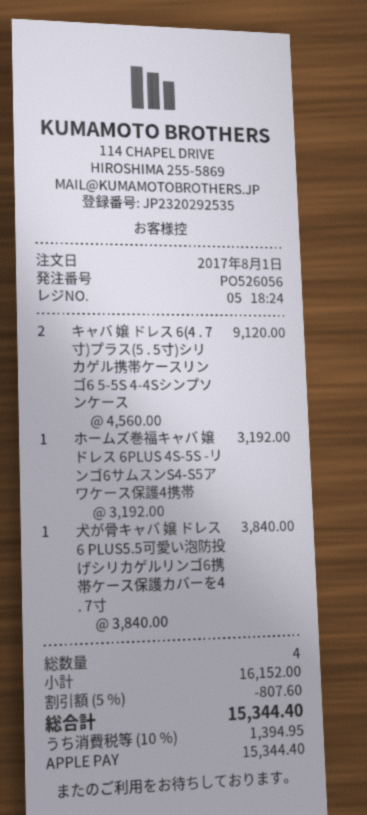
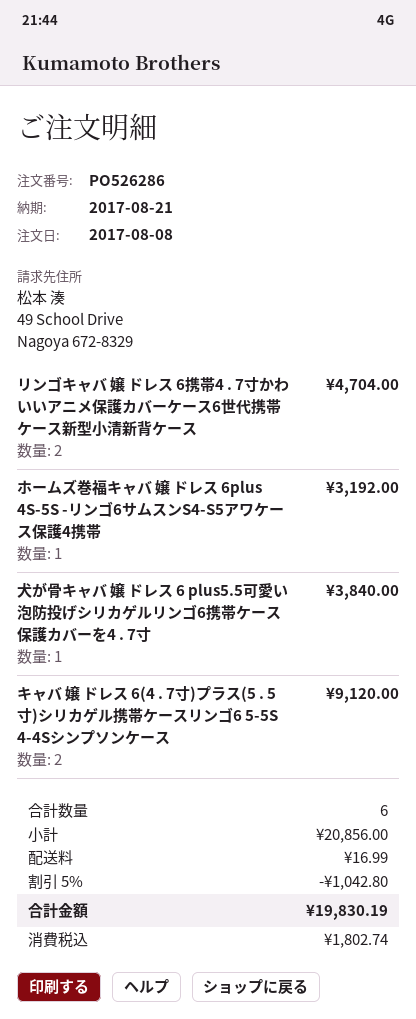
order number: PO526056 -> PO526286
order date: 2017-08-01 -> 2017-08-08
リンゴキャバ 嬢 ドレス 6携帯4 . 7寸かわいいアニメ保護カバーケース6世代携帯ケース新型小清新背ケース: none -> 2 for 4704.00
total quantity: 4 -> 6
subtotal: 16152.00 -> 20856.00
discount: 5% = 807.60 -> 5% = 1042.80
shipping: none -> 16.99
tax: 1394.95 -> 1802.74
total: 15344.40 -> 19830.19

